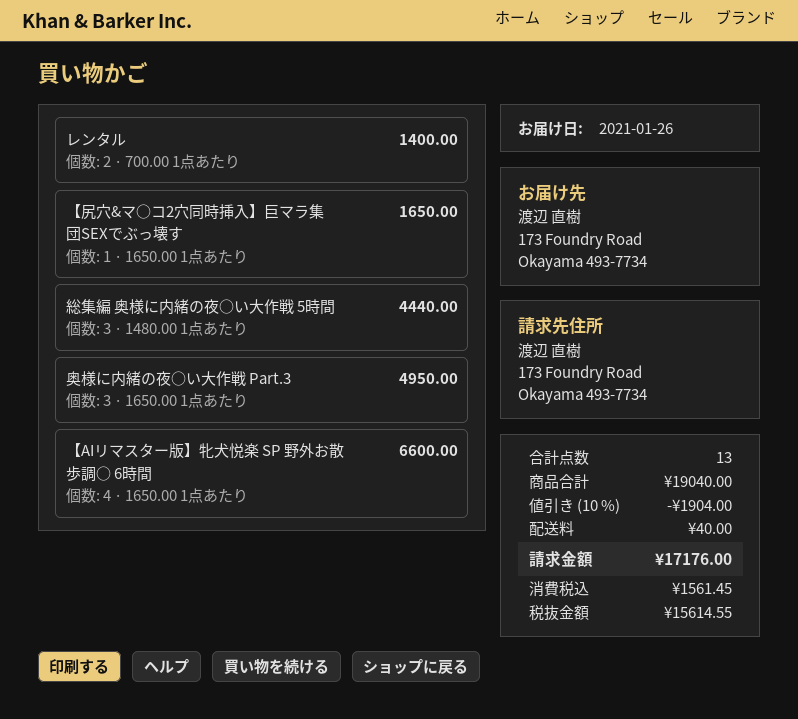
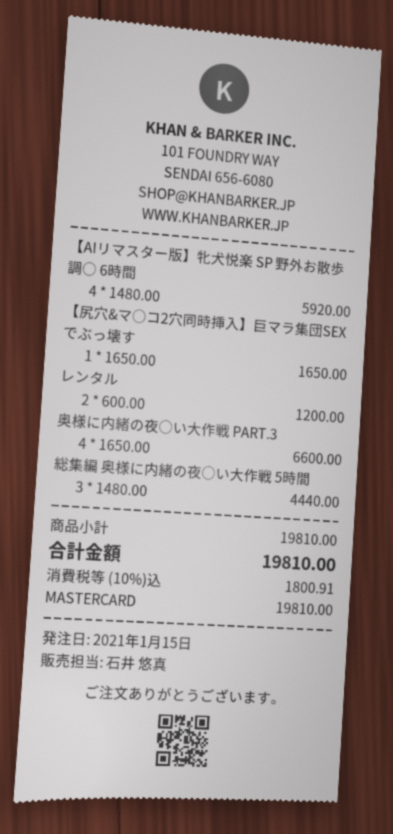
レンタル: 2 x 700.00 = 1400.00 -> 2 x 600.00 = 1200.00
奥様に内緒の夜○い大作戦 Part.3: 3 x 1650.00 = 4950.00 -> 4 x 1650.00 = 6600.00
【AIリマスター版】牝犬悦楽 SP 野外お散歩調○ 6時間: 4 x 1650.00 = 6600.00 -> 4 x 1480.00 = 5920.00
subtotal: 19040.00 -> 19810.00
discount: 10% = 1904.00 -> none
shipping: 40.00 -> none
tax: 1561.45 -> 1800.91
total: 17176.00 -> 19810.00

